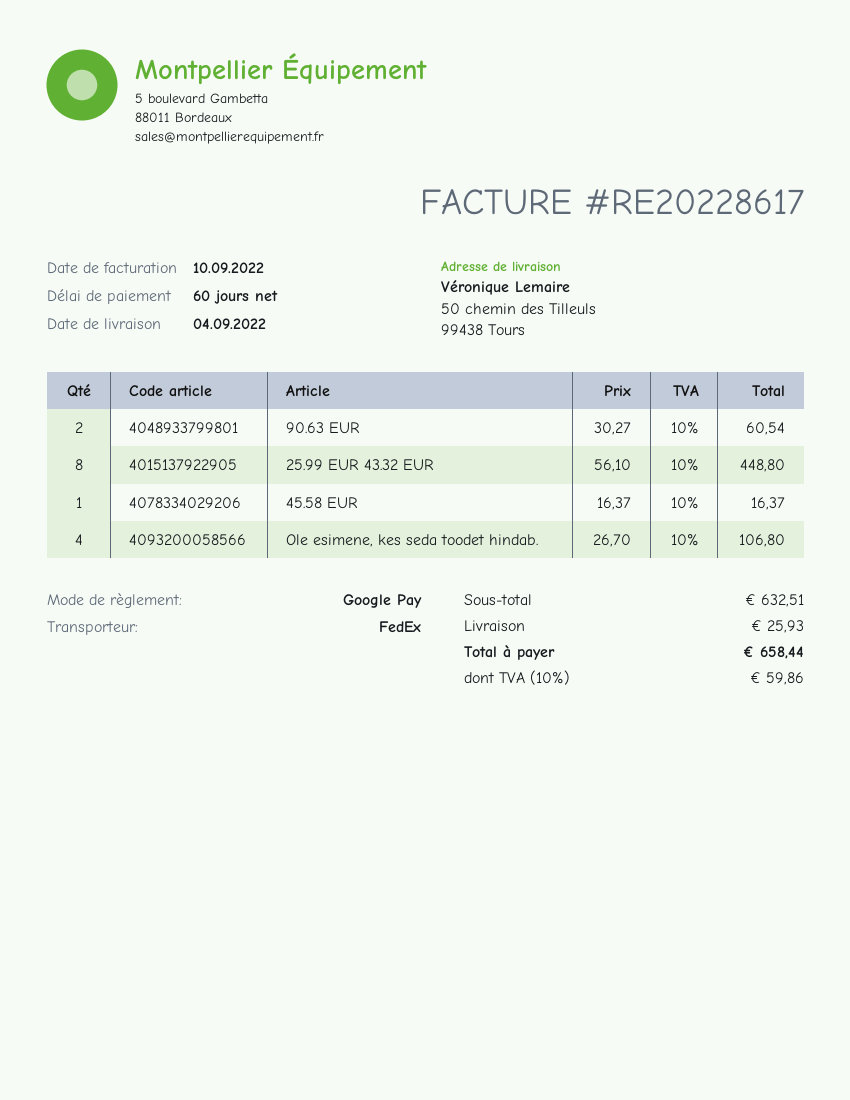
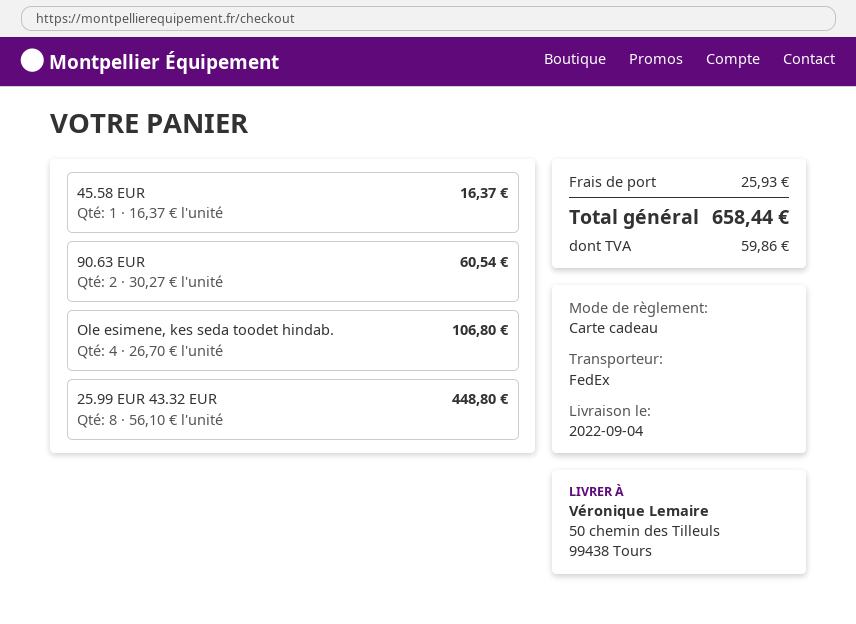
payment method: Google Pay -> gift card

